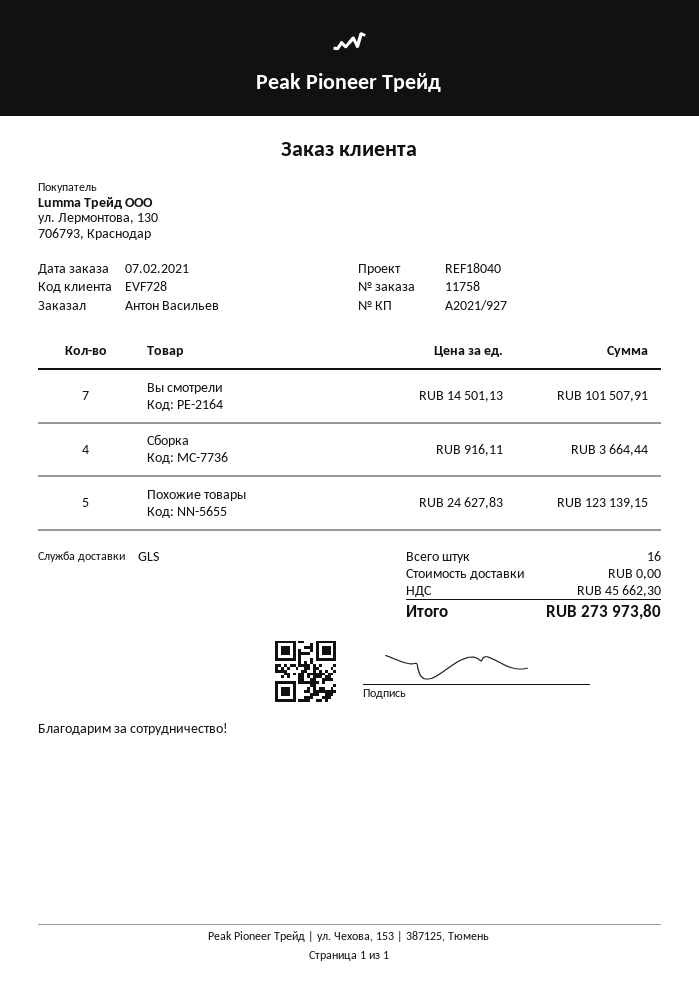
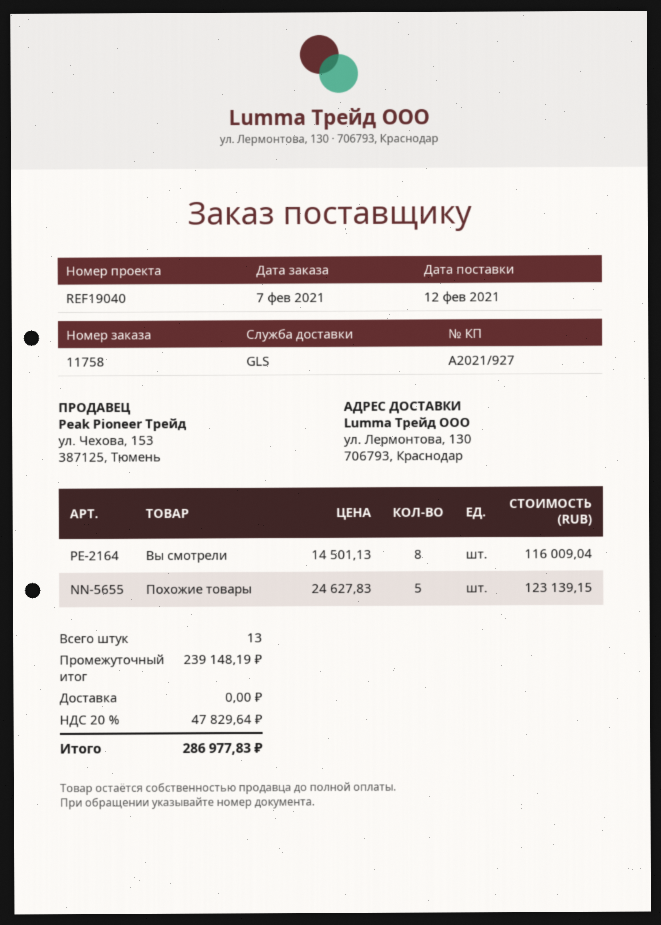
reference: REF18040 -> REF19040
Вы смотрели: 7 x 14501.13 = 101507.91 -> 8 x 14501.13 = 116009.04
Сборка: 4 x 916.11 = 3664.44 -> none
total quantity: 16 -> 13
tax: 45662.30 -> 47829.64
total: 273973.80 -> 286977.83

